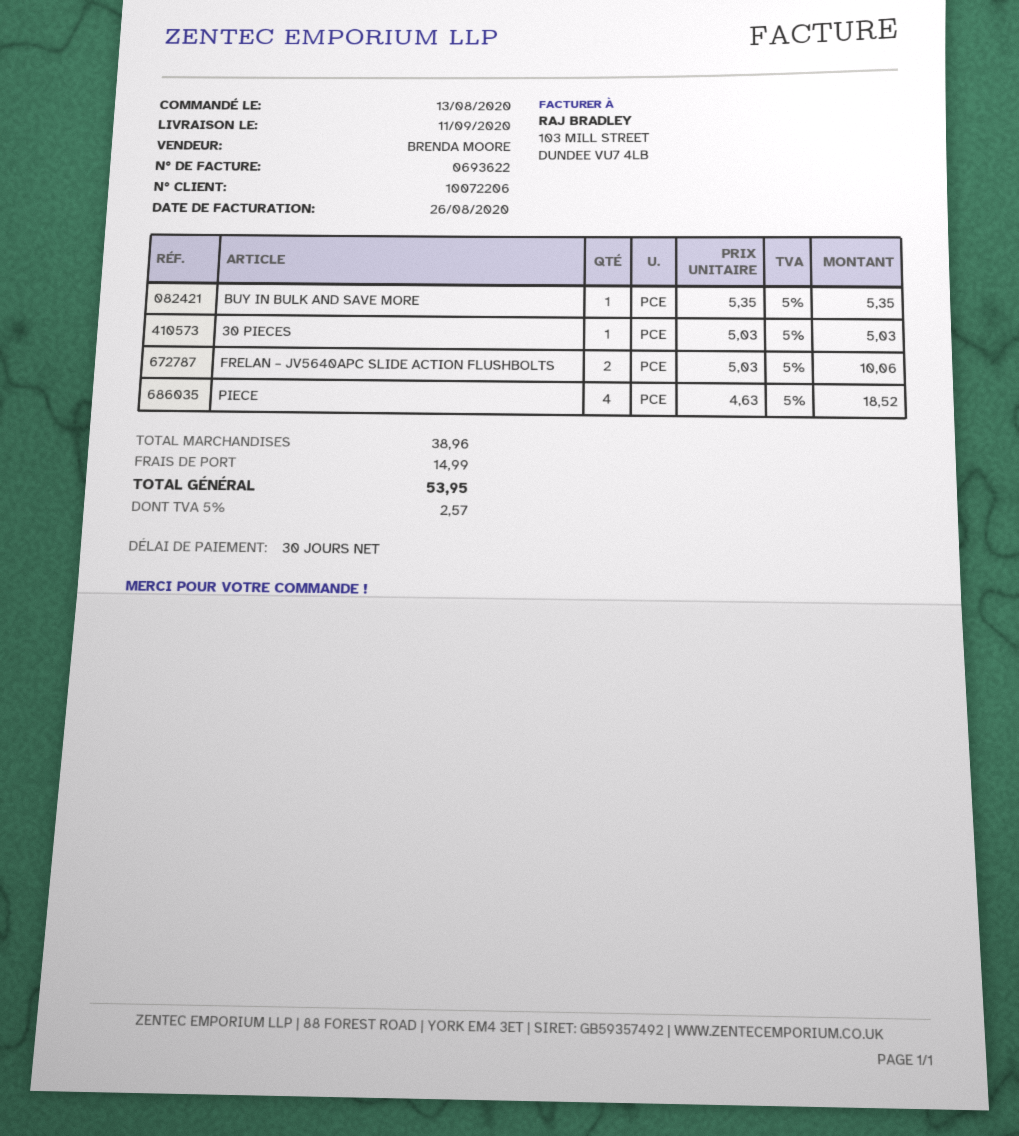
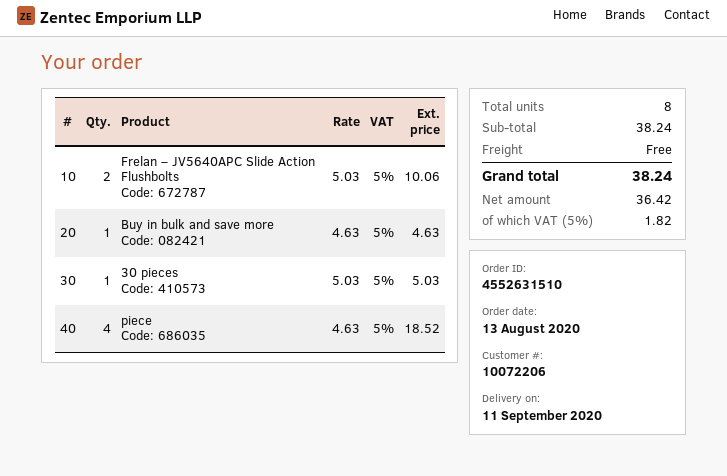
BUY IN BULK AND SAVE MORE: 1 x 5.35 = 5.35 -> 1 x 4.63 = 4.63
subtotal: 38.96 -> 38.24
shipping: 14.99 -> 0.00
tax: 5% = 2.57 -> 5% = 1.82
total: 53.95 -> 38.24

